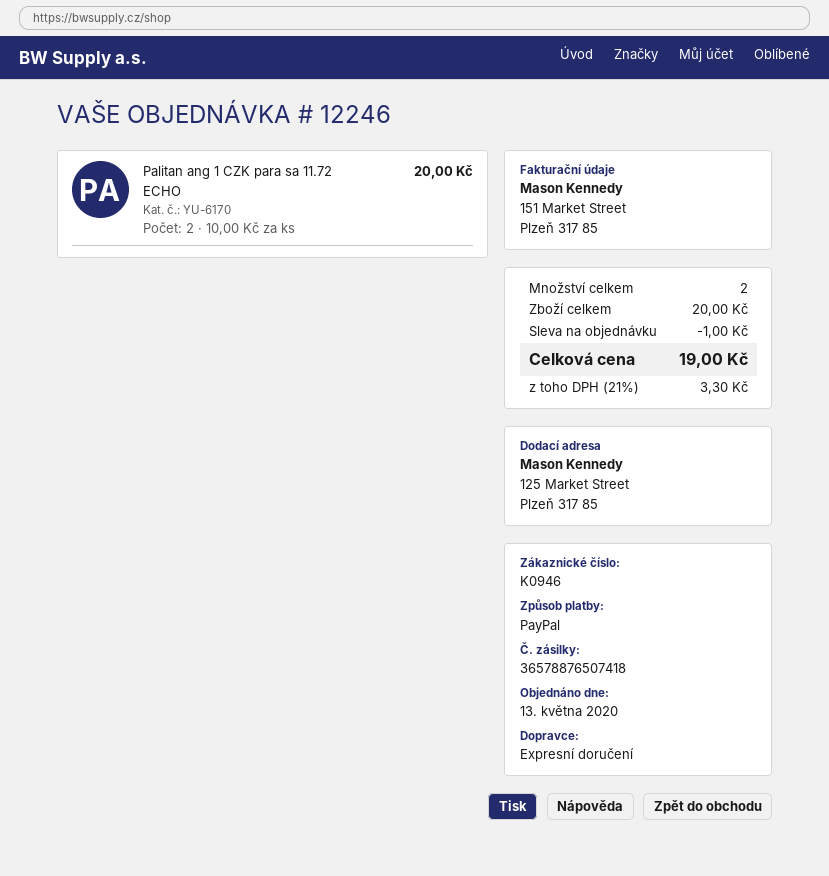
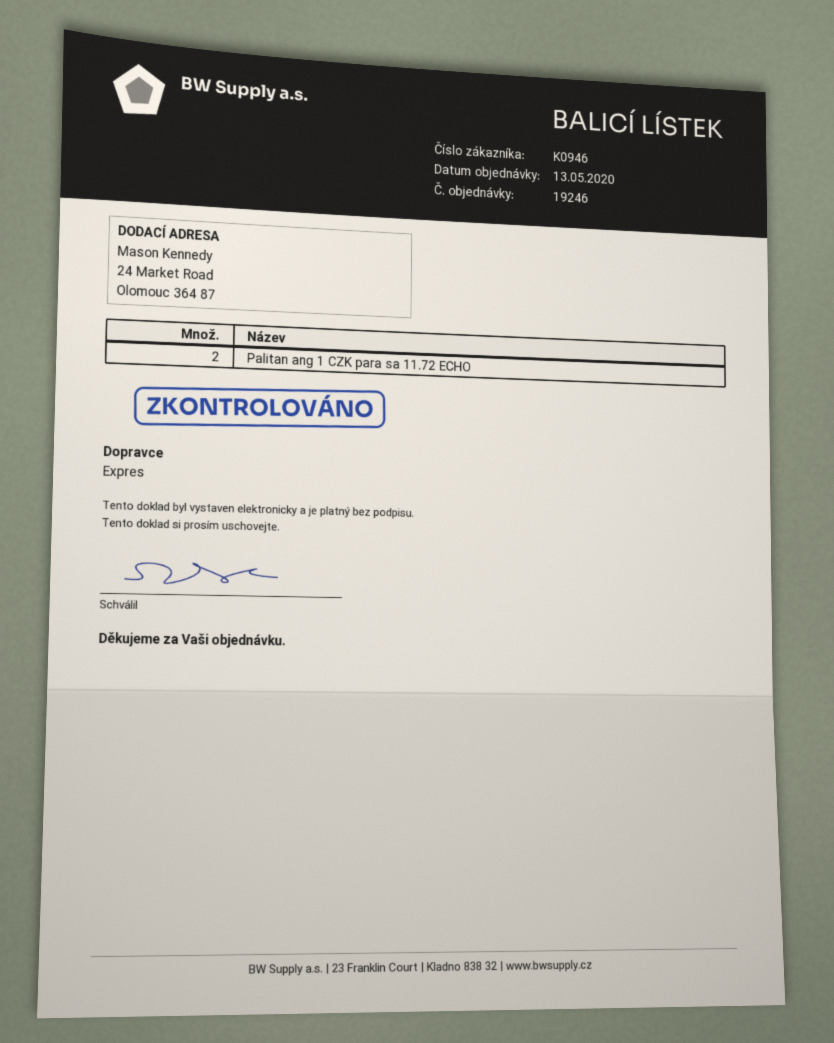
order number: 12246 -> 19246
ship to: 125 Market Street, Plzeň 317 85 -> 24 Market Road, Olomouc 364 87

